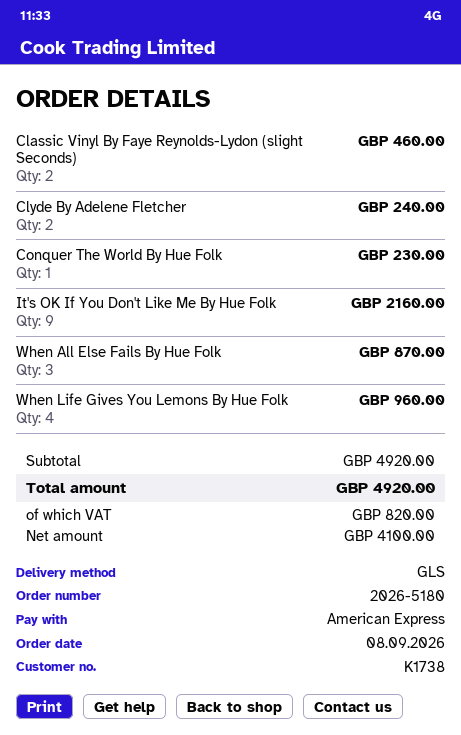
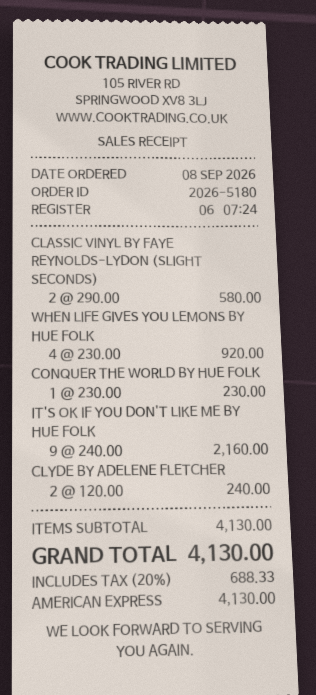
Classic Vinyl By Faye Reynolds-Lydon (slight Seconds): 2 for 460.00 -> 2 for 580.00
When All Else Fails By Hue Folk: 3 for 870.00 -> none
When Life Gives You Lemons By Hue Folk: 4 for 960.00 -> 4 for 920.00
subtotal: 4920.00 -> 4130.00
tax: 820.00 -> 688.33
total: 4920.00 -> 4130.00

